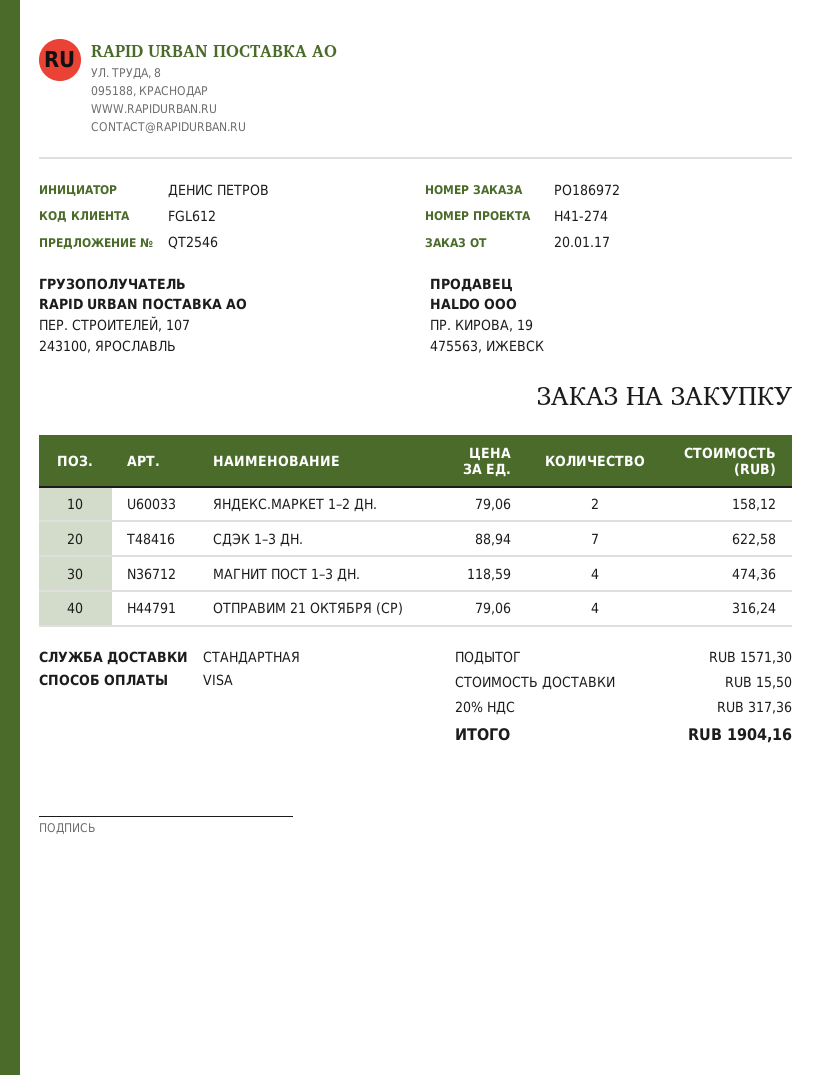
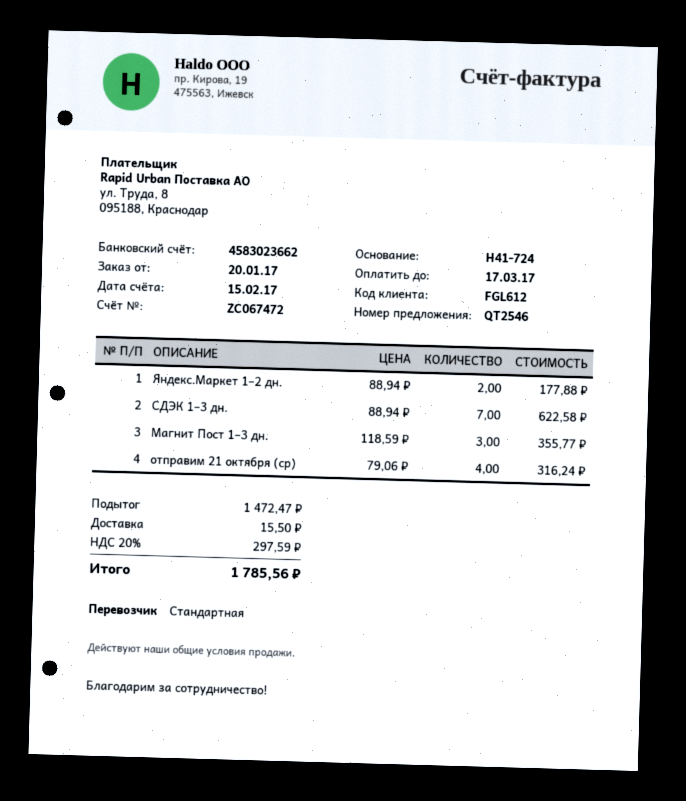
reference: H41-274 -> H41-724
ЯНДЕКС.МАРКЕТ 1–2 ДН.: 2 x 79.06 = 158.12 -> 2 x 88.94 = 177.88
МАГНИТ ПОСТ 1–3 ДН.: 4 x 118.59 = 474.36 -> 3 x 118.59 = 355.77
subtotal: 1571.30 -> 1472.47
tax: 20% = 317.36 -> 20% = 297.59
total: 1904.16 -> 1785.56

